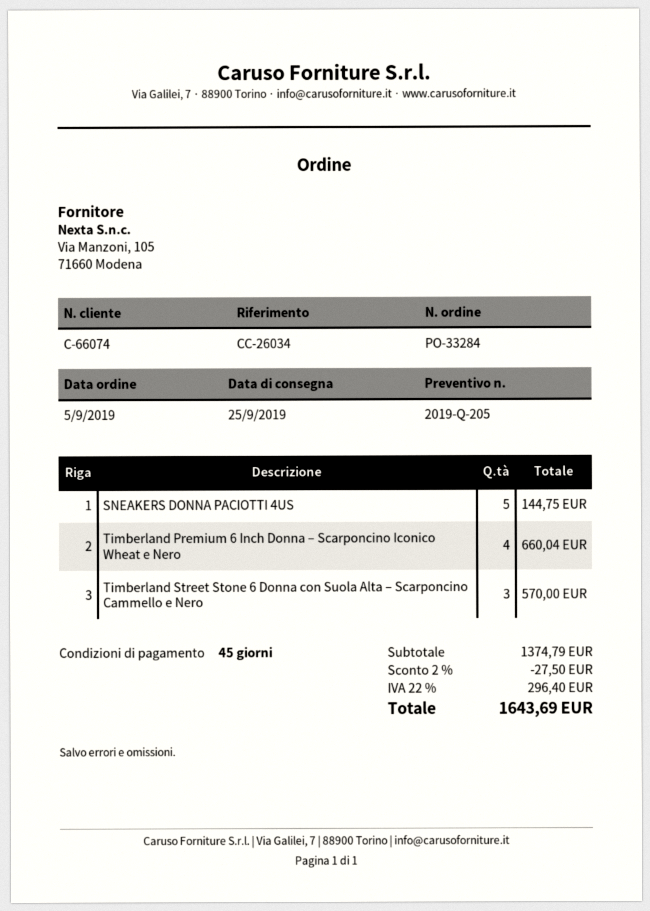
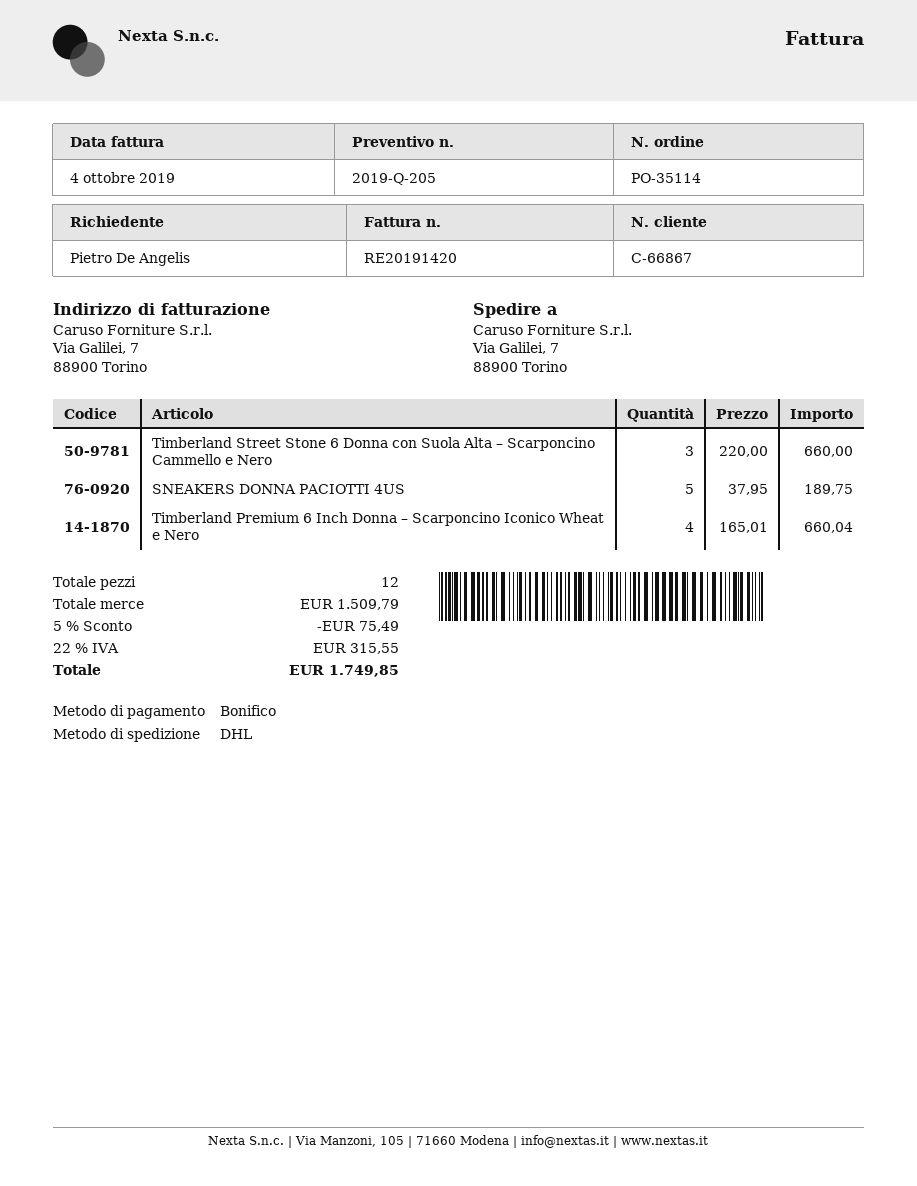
order number: PO-33284 -> PO-35114
customer number: C-66074 -> C-66867
SNEAKERS DONNA PACIOTTI 4US: 5 for 144.75 -> 5 for 189.75
Timberland Street Stone 6 Donna con Suola Alta – Scarponcino Cammello e Nero: 3 for 570.00 -> 3 for 660.00
subtotal: 1374.79 -> 1509.79
discount: 2% = 27.50 -> 5% = 75.49
tax: 22% = 296.40 -> 22% = 315.55
total: 1643.69 -> 1749.85

